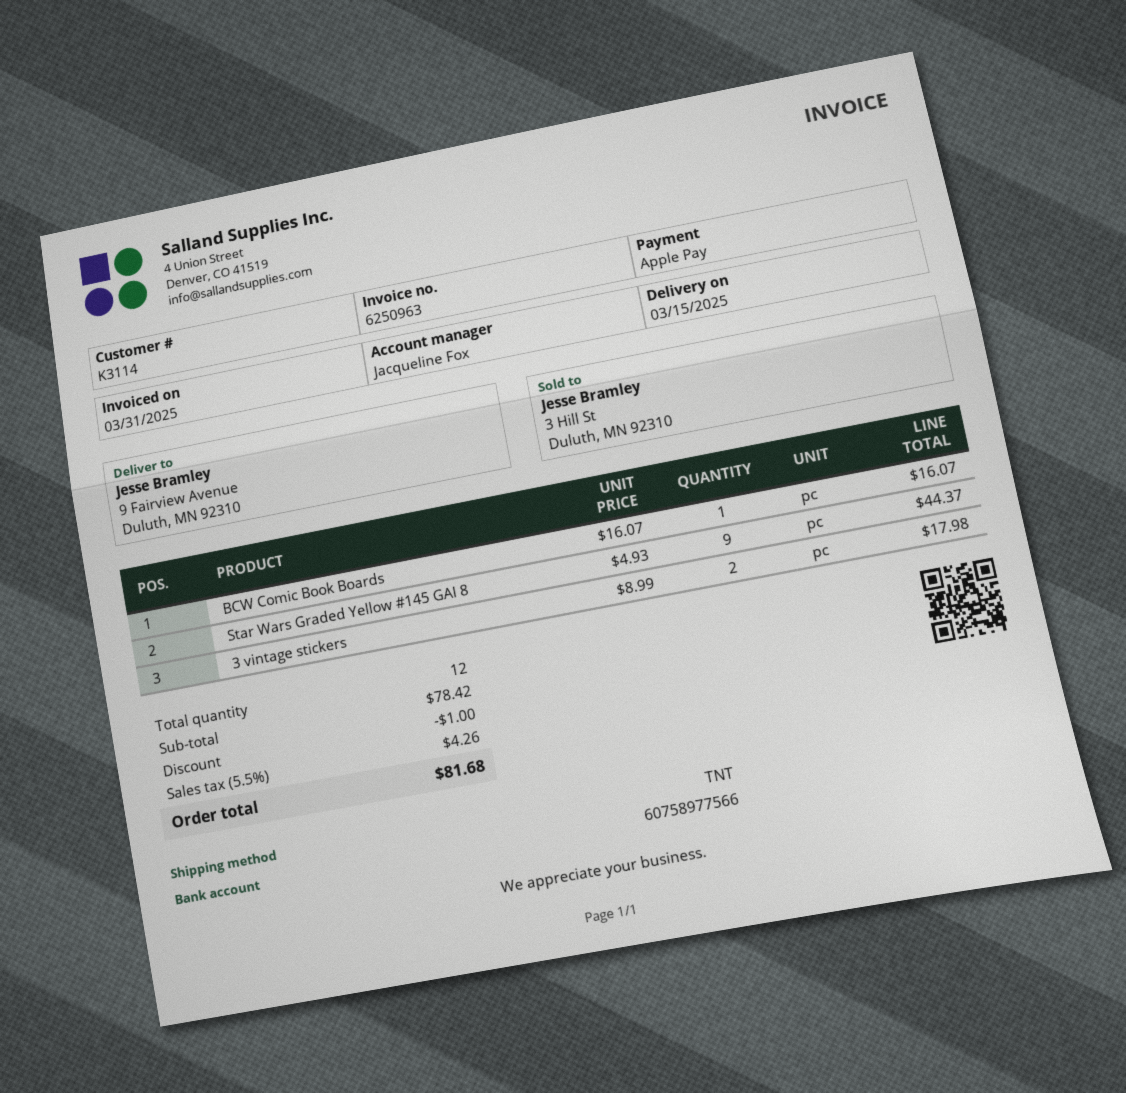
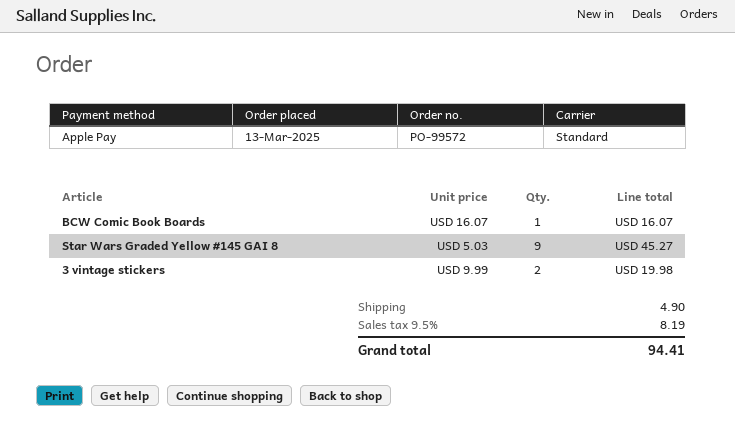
shipping method: TNT -> standard
Star Wars Graded Yellow #145 GAI 8: 9 x 4.93 = 44.37 -> 9 x 5.03 = 45.27
3 vintage stickers: 2 x 8.99 = 17.98 -> 2 x 9.99 = 19.98
discount: 1.00 -> none
shipping: none -> 4.90
tax: 5.5% = 4.26 -> 9.5% = 8.19
total: 81.68 -> 94.41

